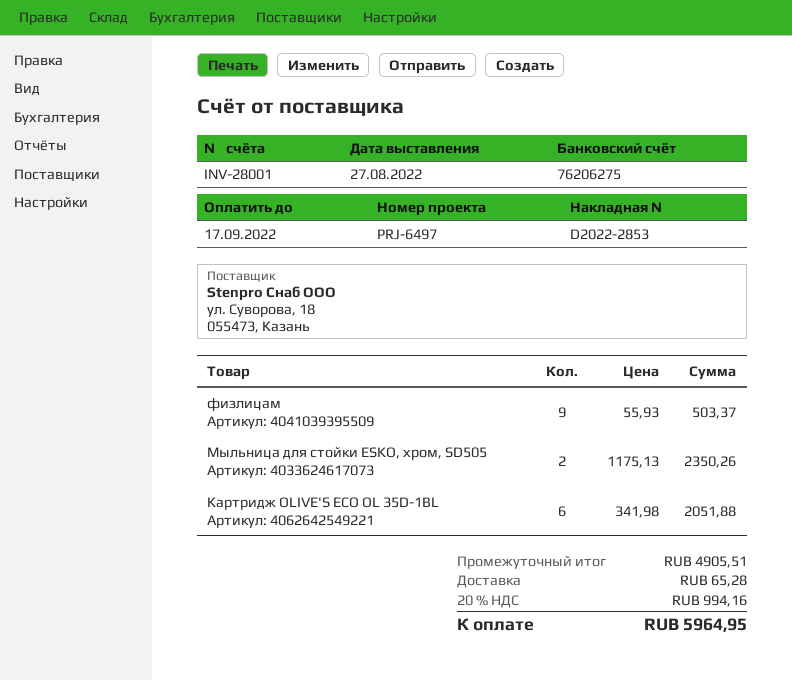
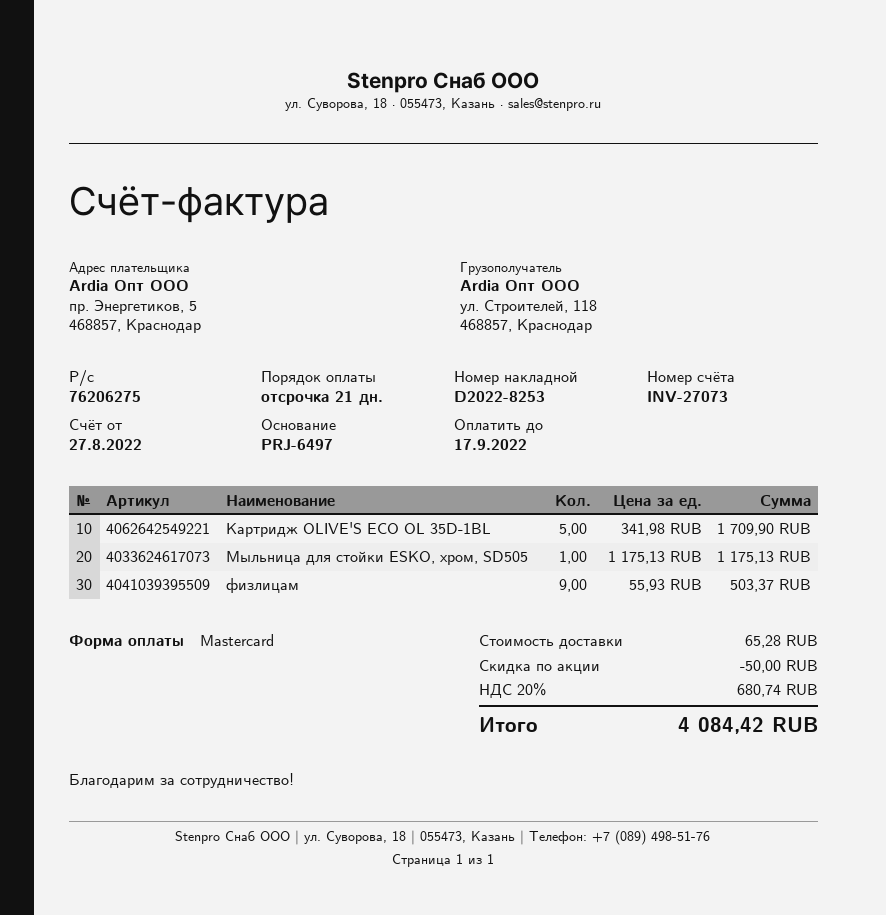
delivery note number: D2022-2853 -> D2022-8253
invoice number: INV-28001 -> INV-27073
Мыльница для стойки ESKO, хром, SD505: 2 x 1175.13 = 2350.26 -> 1 x 1175.13 = 1175.13
Картридж OLIVE'S ECO OL 35D-1BL: 6 x 341.98 = 2051.88 -> 5 x 341.98 = 1709.90
discount: none -> 50.00
tax: 20% = 994.16 -> 20% = 680.74
total: 5964.95 -> 4084.42

